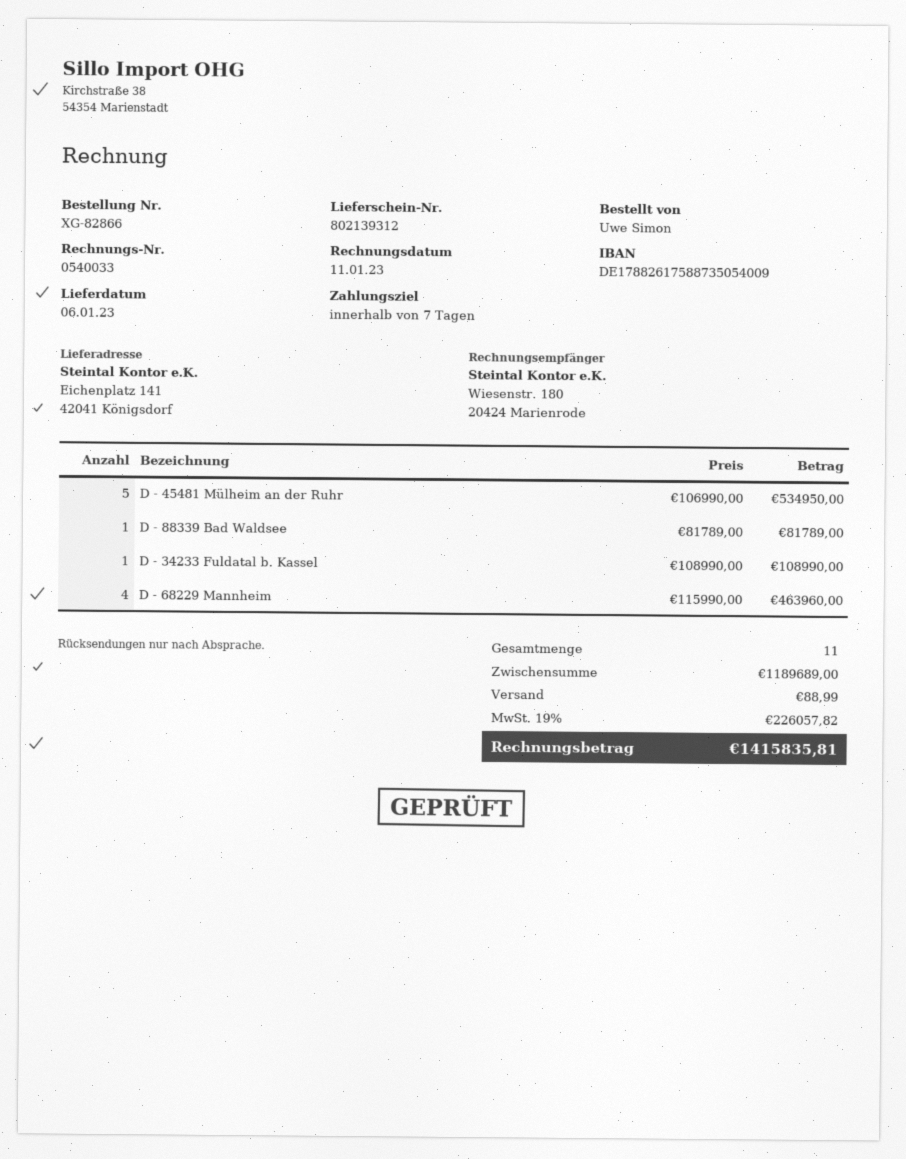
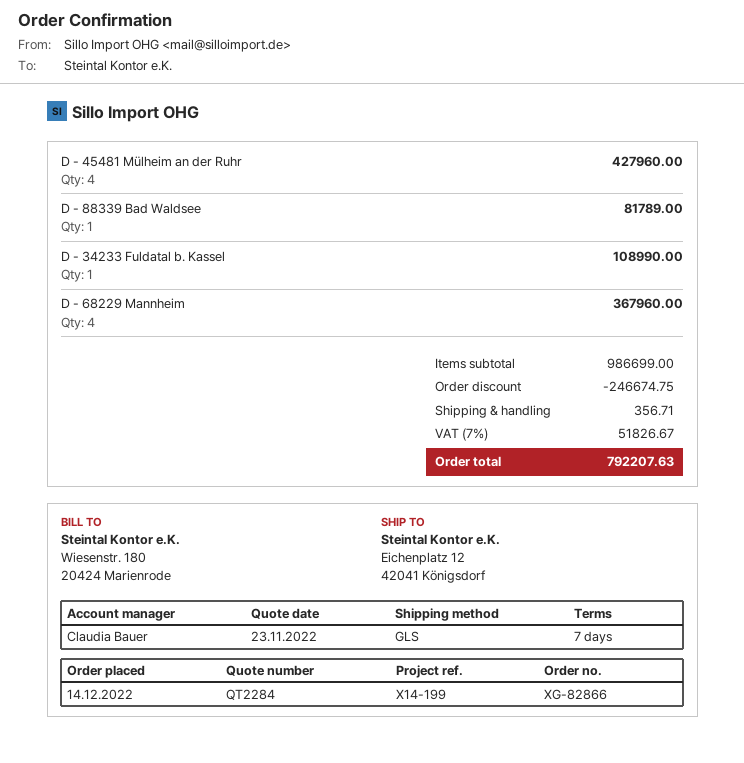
ship to: Eichenplatz 141, 42041 Königsdorf -> Eichenplatz 12, 42041 Königsdorf
D - 45481 Mülheim an der Ruhr: 5 for 534950.00 -> 4 for 427960.00
D - 68229 Mannheim: 4 for 463960.00 -> 4 for 367960.00
subtotal: 1189689.00 -> 986699.00
discount: none -> 246674.75
shipping: 88.99 -> 356.71
tax: 19% = 226057.82 -> 7% = 51826.67
total: 1415835.81 -> 792207.63

